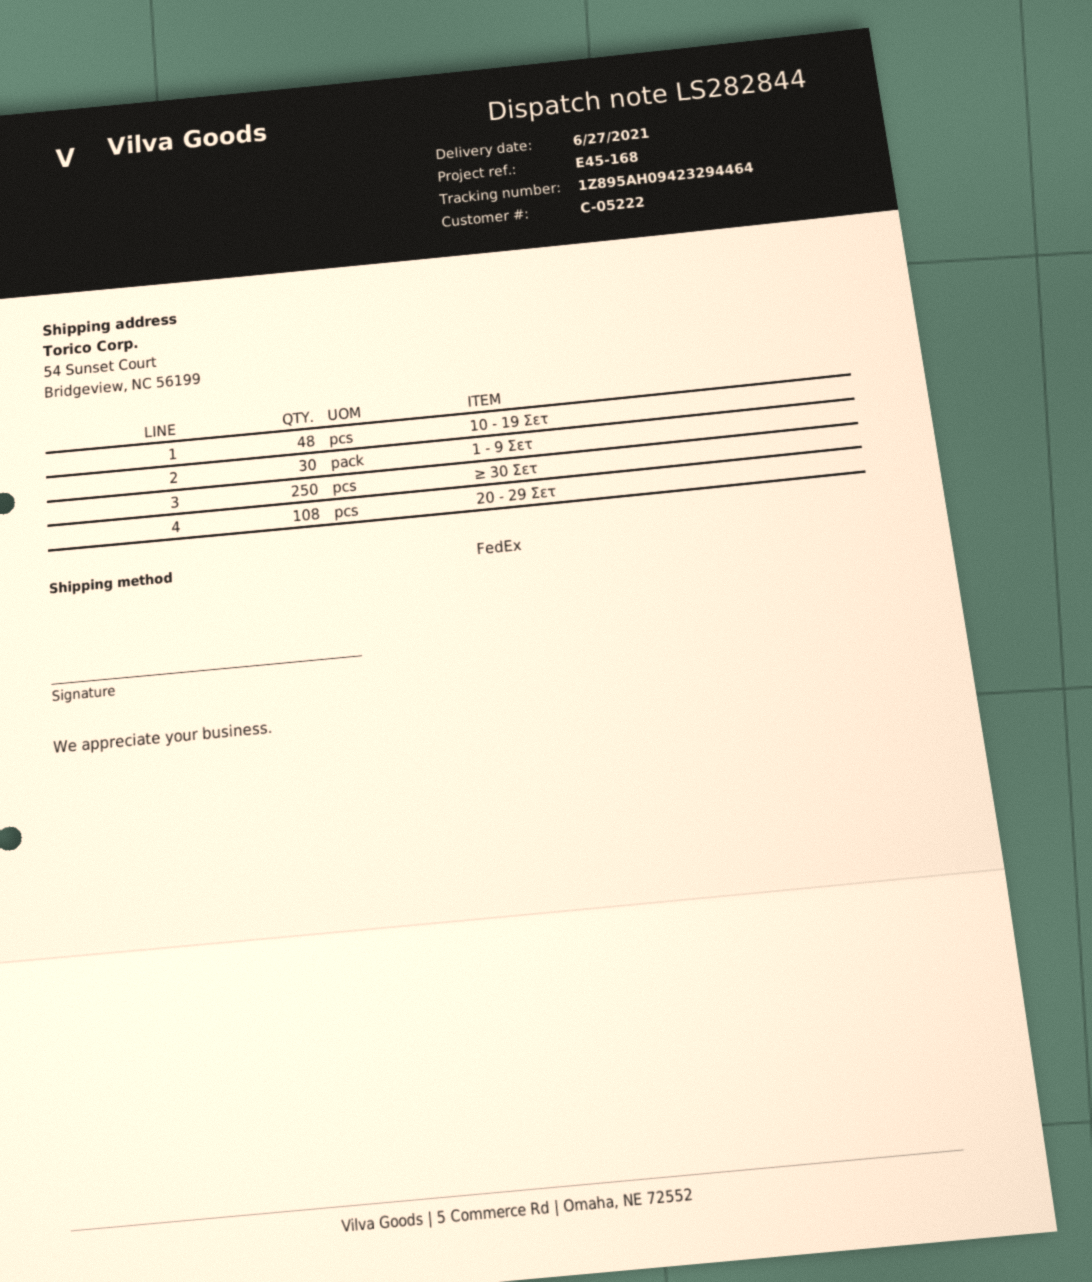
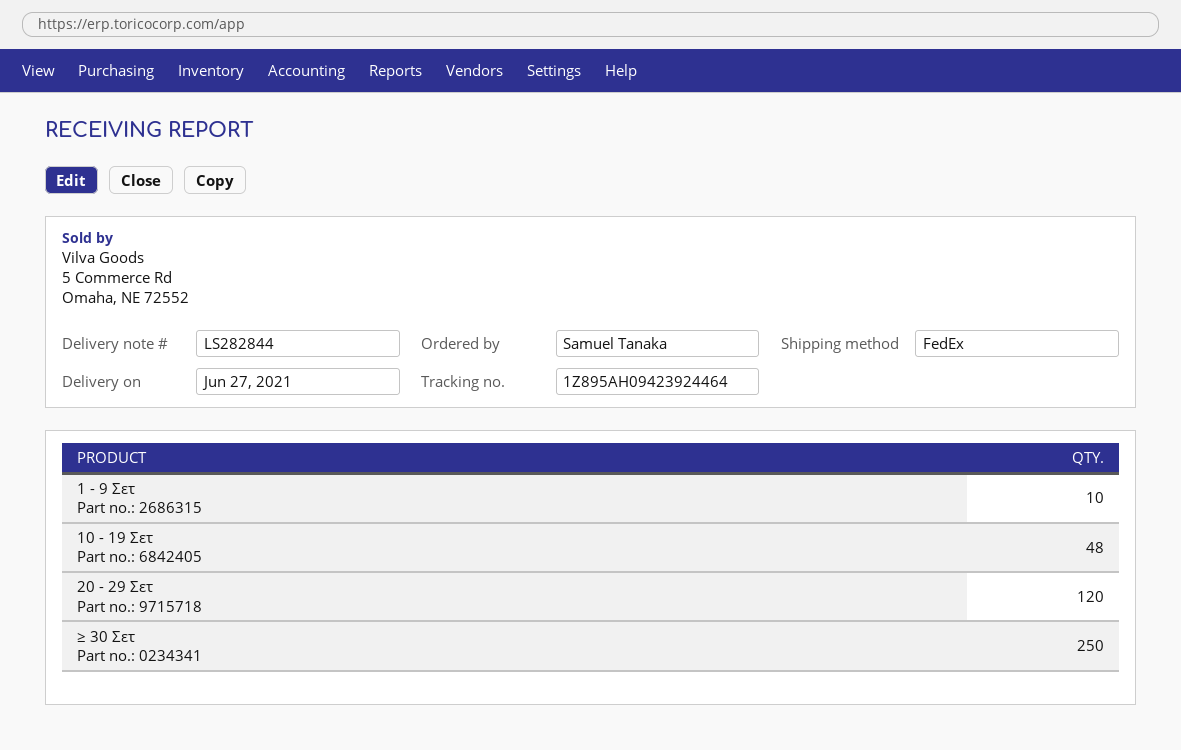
tracking number: 1Z895AH09423294464 -> 1Z895AH09423924464
1 - 9 Σετ: 30 -> 10
20 - 29 Σετ: 108 -> 120

